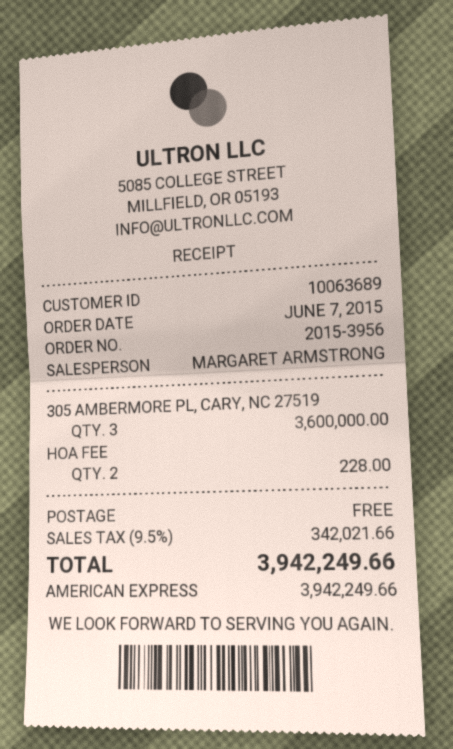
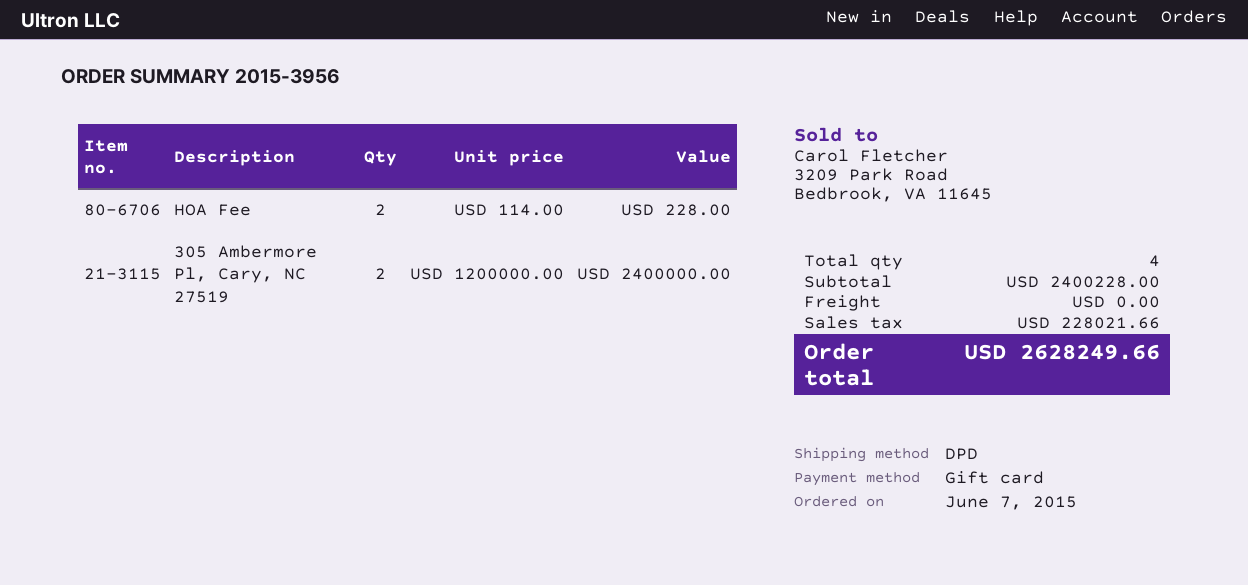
payment method: American Express -> gift card
305 AMBERMORE PL, CARY, NC 27519: 3 for 3600000.00 -> 2 for 2400000.00
tax: 342021.66 -> 228021.66
total: 3942249.66 -> 2628249.66

